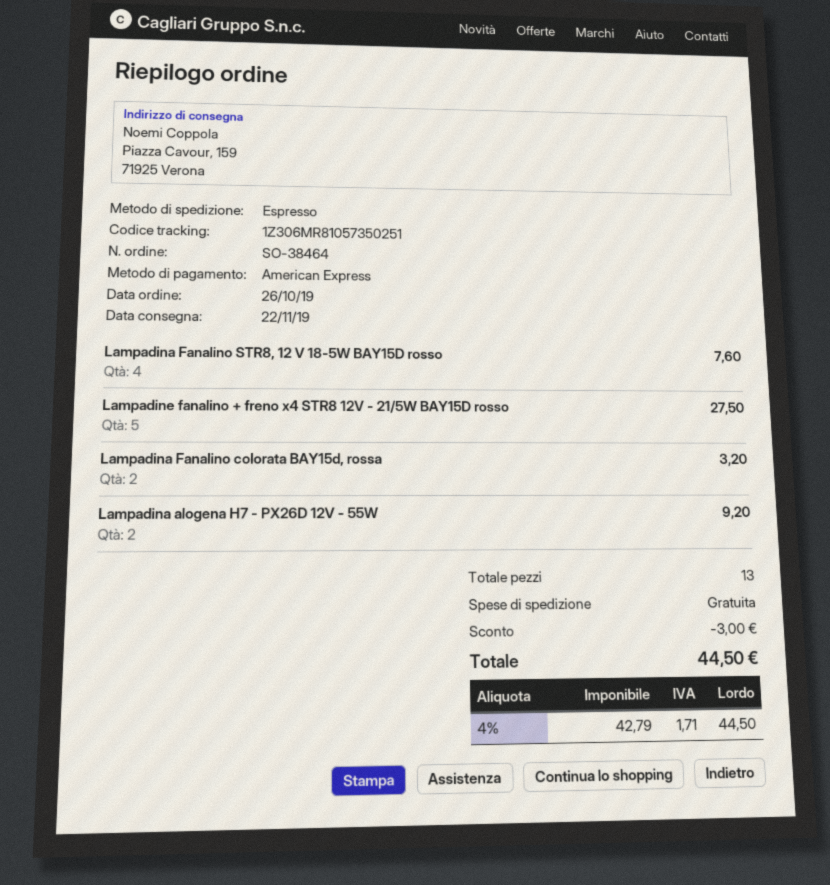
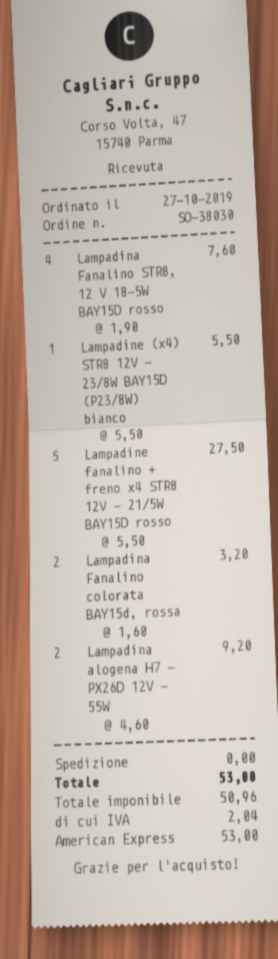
order number: SO-38464 -> SO-38030
order date: 2019-10-26 -> 2019-10-27
Lampadine (x4) STR8 12V - 23/8W BAY15D (P23/8W) bianco: none -> 1 for 5.50
discount: 3.00 -> none
net: 42.79 -> 50.96
tax: 1.71 -> 2.04
total: 44.50 -> 53.00

